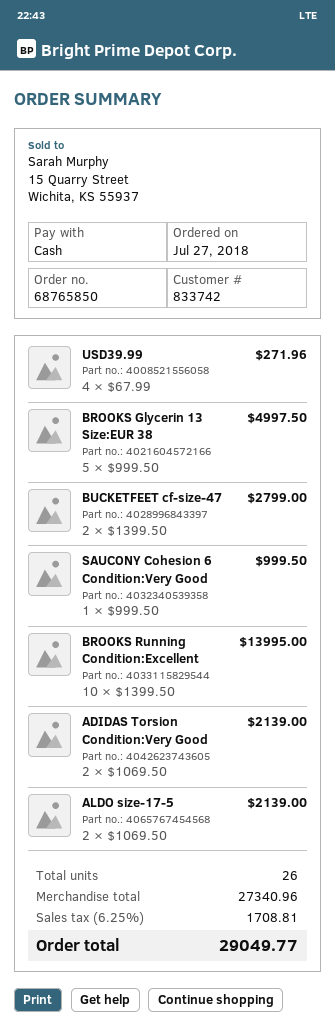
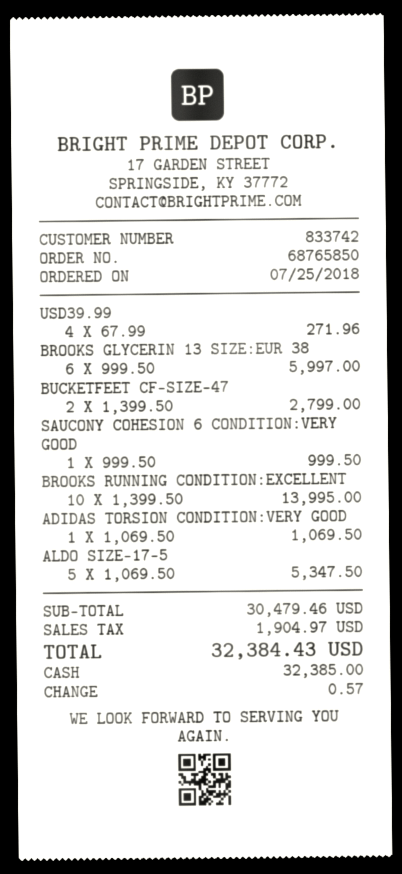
order date: 2018-07-27 -> 2018-07-25
BROOKS Glycerin 13 Size:EUR 38: 5 x 999.50 = 4997.50 -> 6 x 999.50 = 5997.00
ADIDAS Torsion Condition:Very Good: 2 x 1069.50 = 2139.00 -> 1 x 1069.50 = 1069.50
ALDO size-17-5: 2 x 1069.50 = 2139.00 -> 5 x 1069.50 = 5347.50
subtotal: 27340.96 -> 30479.46
tax: 1708.81 -> 1904.97
total: 29049.77 -> 32384.43

